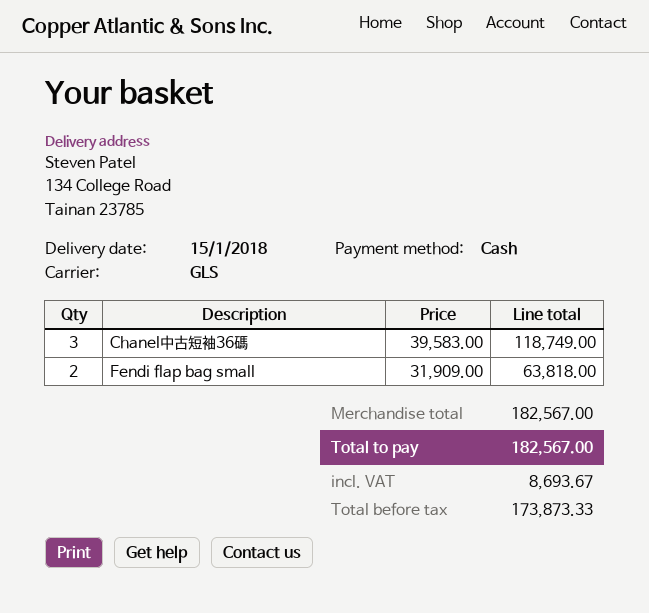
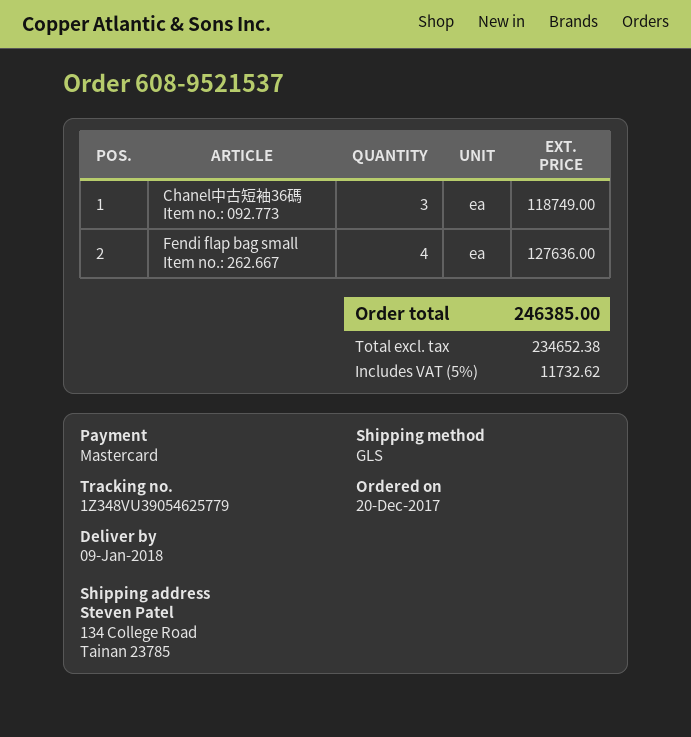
delivery date: 2018-01-15 -> 2018-01-09
payment method: cash -> Mastercard
Fendi flap bag small: 2 for 63818.00 -> 4 for 127636.00
net: 173873.33 -> 234652.38
tax: 8693.67 -> 11732.62
total: 182567.00 -> 246385.00

